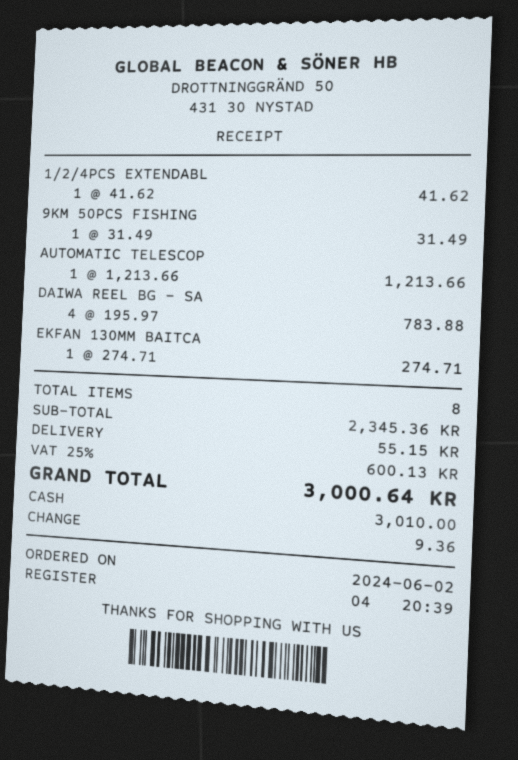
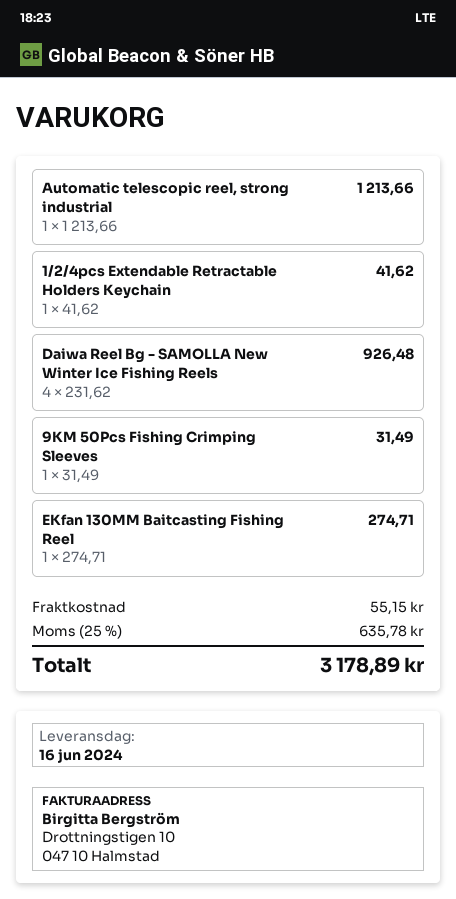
DAIWA REEL BG - SA: 4 x 195.97 = 783.88 -> 4 x 231.62 = 926.48
tax: 25% = 600.13 -> 25% = 635.78
total: 3000.64 -> 3178.89

